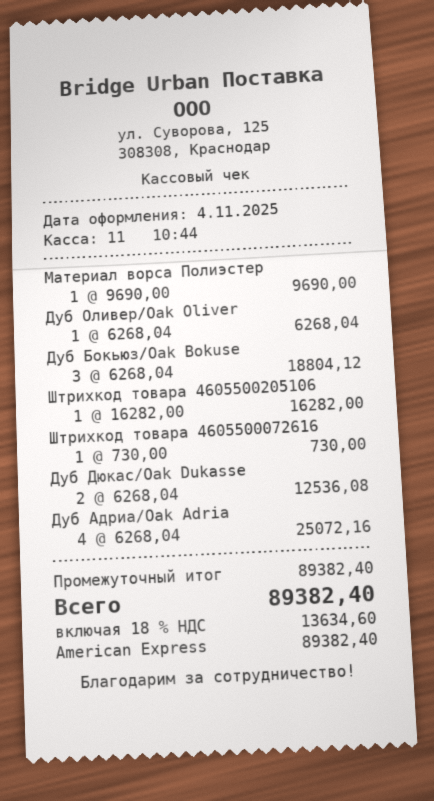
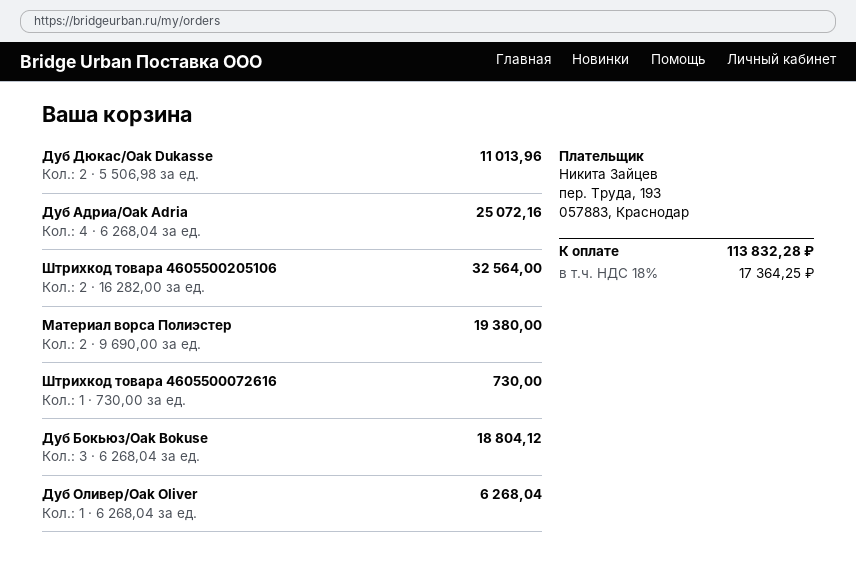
Материал ворса Полиэстер: 1 x 9690.00 = 9690.00 -> 2 x 9690.00 = 19380.00
Штрихкод товара 4605500205106: 1 x 16282.00 = 16282.00 -> 2 x 16282.00 = 32564.00
Дуб Дюкас/Oak Dukasse: 2 x 6268.04 = 12536.08 -> 2 x 5506.98 = 11013.96
tax: 18% = 13634.60 -> 18% = 17364.25
total: 89382.40 -> 113832.28

